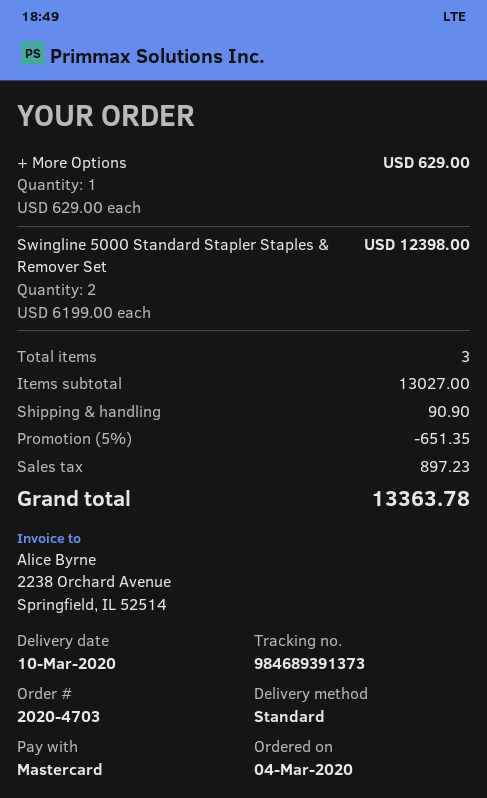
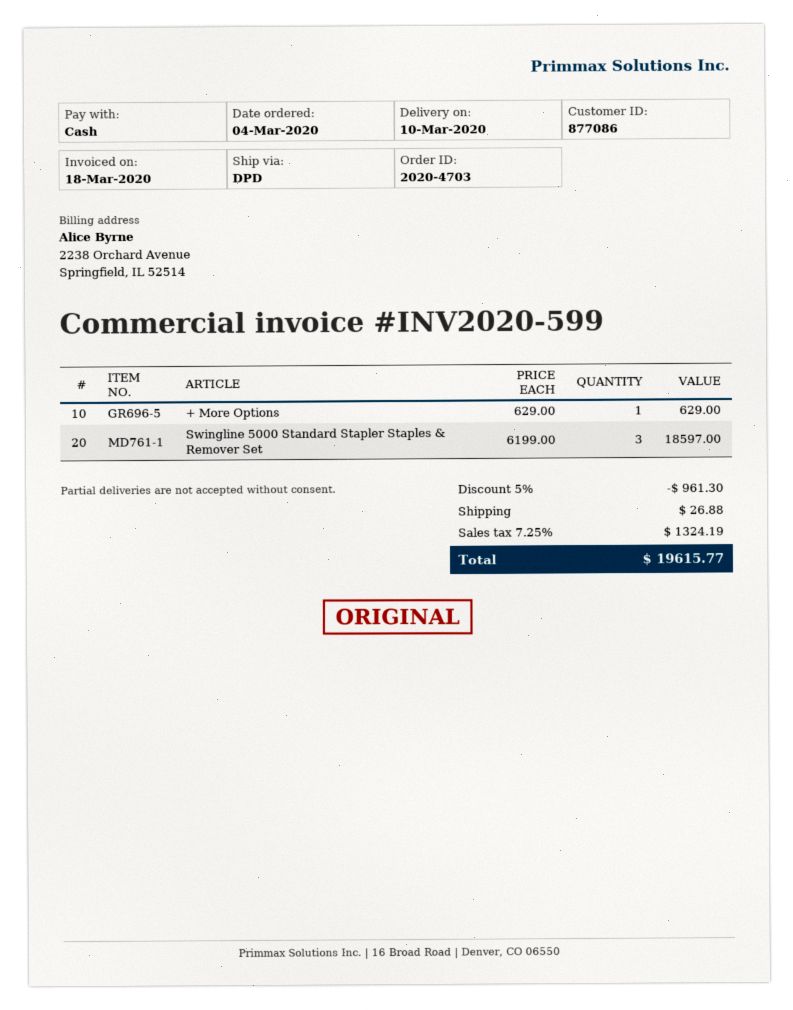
payment method: Mastercard -> cash
shipping method: standard -> DPD
Swingline 5000 Standard Stapler Staples & Remover Set: 2 x 6199.00 = 12398.00 -> 3 x 6199.00 = 18597.00
discount: 5% = 651.35 -> 5% = 961.30
shipping: 90.90 -> 26.88
tax: 897.23 -> 1324.19
total: 13363.78 -> 19615.77

